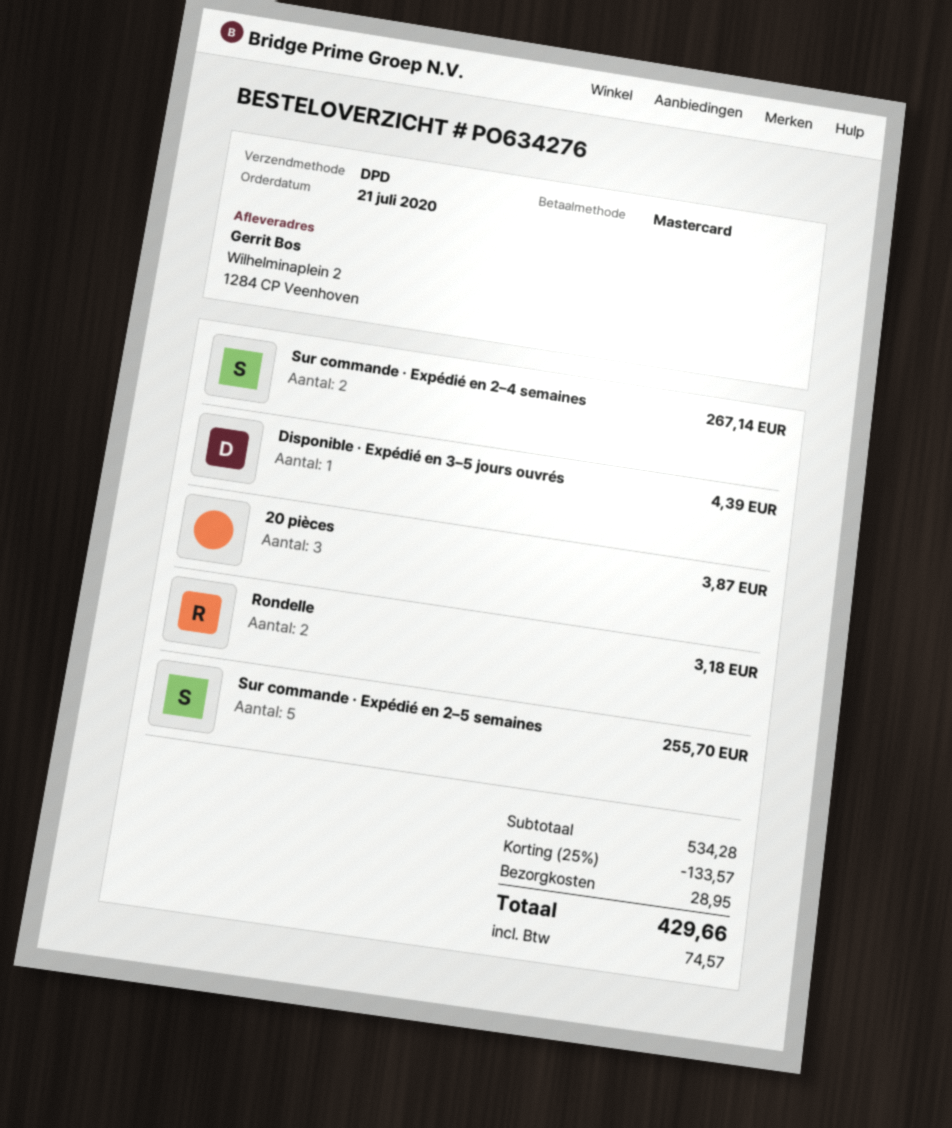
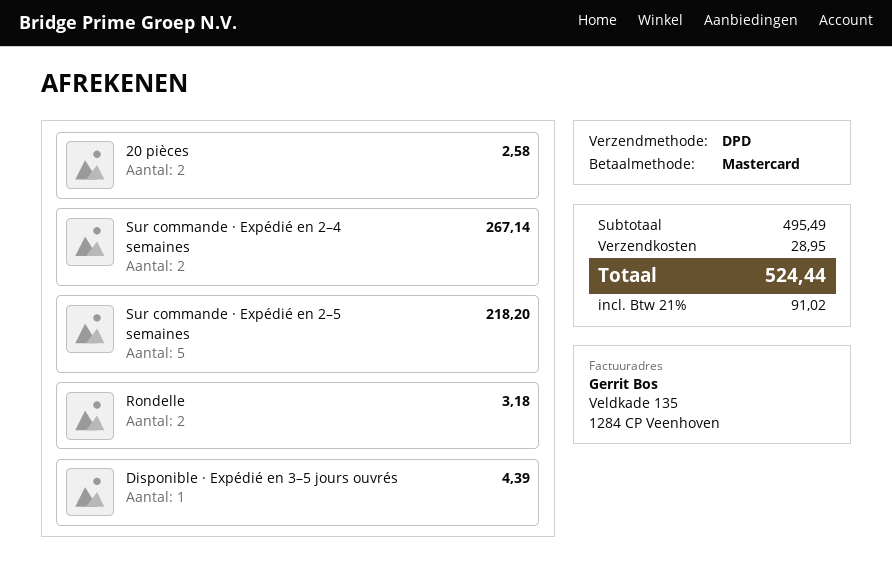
20 pièces: 3 for 3.87 -> 2 for 2.58
Sur commande · Expédié en 2–5 semaines: 5 for 255.70 -> 5 for 218.20
subtotal: 534.28 -> 495.49
discount: 25% = 133.57 -> none
tax: 74.57 -> 91.02
total: 429.66 -> 524.44

